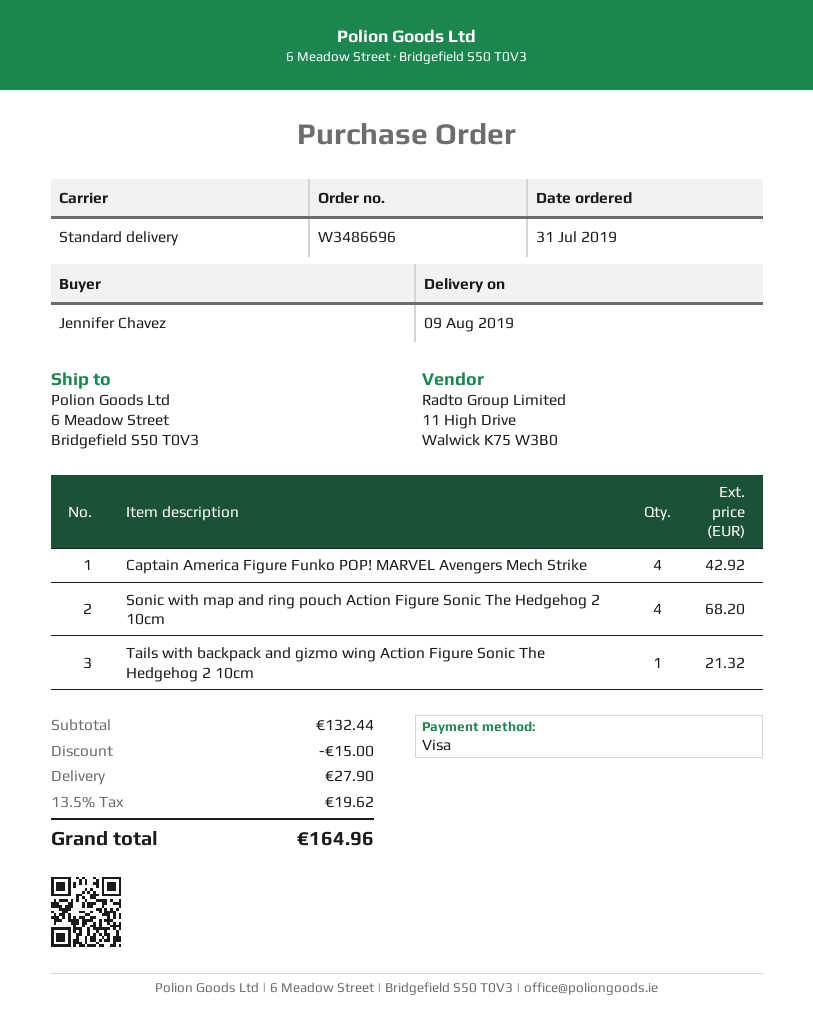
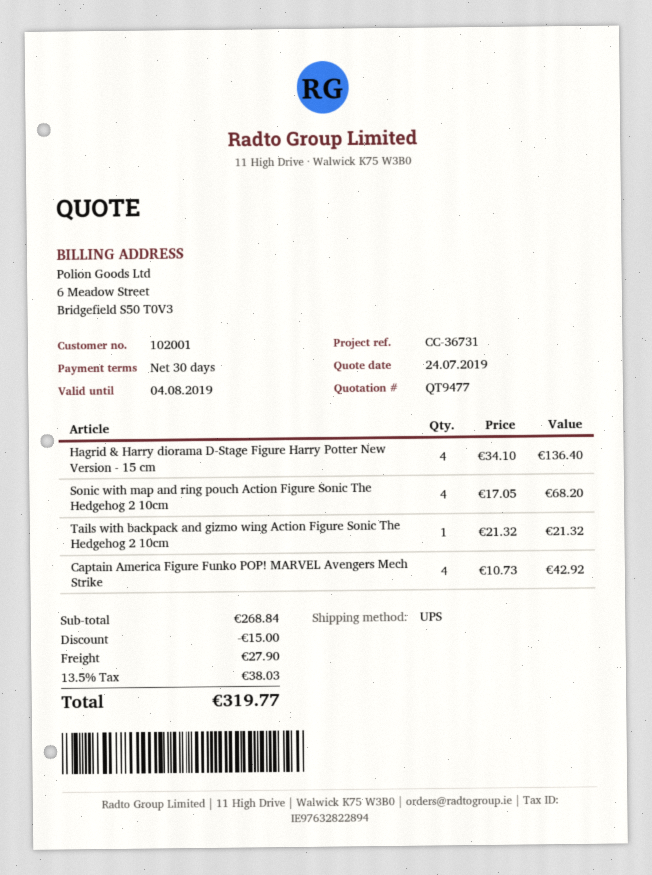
shipping method: standard -> UPS
Hagrid & Harry diorama D-Stage Figure Harry Potter New Version - 15 cm: none -> 4 for 136.40
subtotal: 132.44 -> 268.84
tax: 13.5% = 19.62 -> 13.5% = 38.03
total: 164.96 -> 319.77

